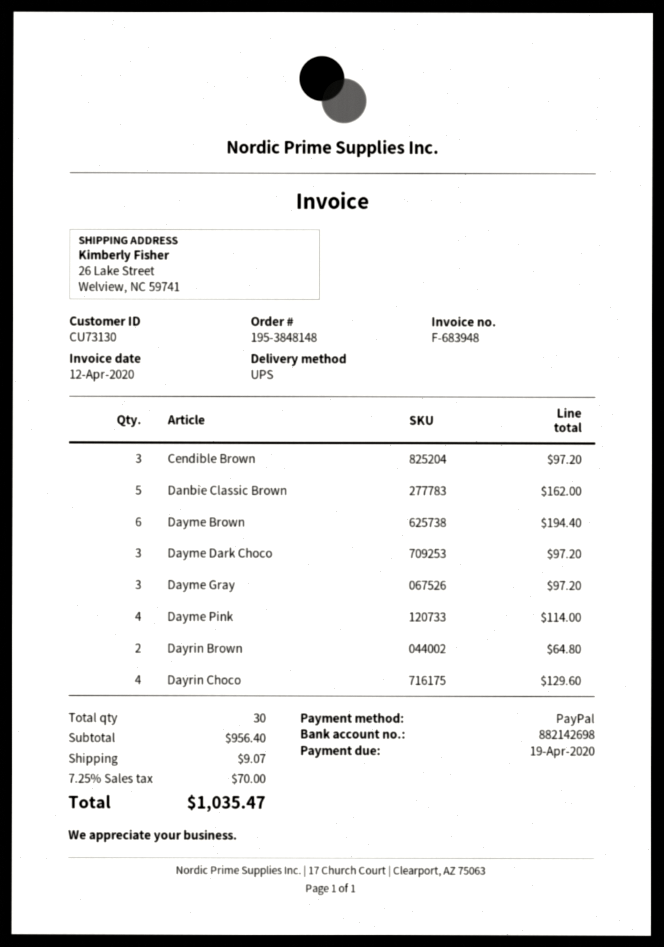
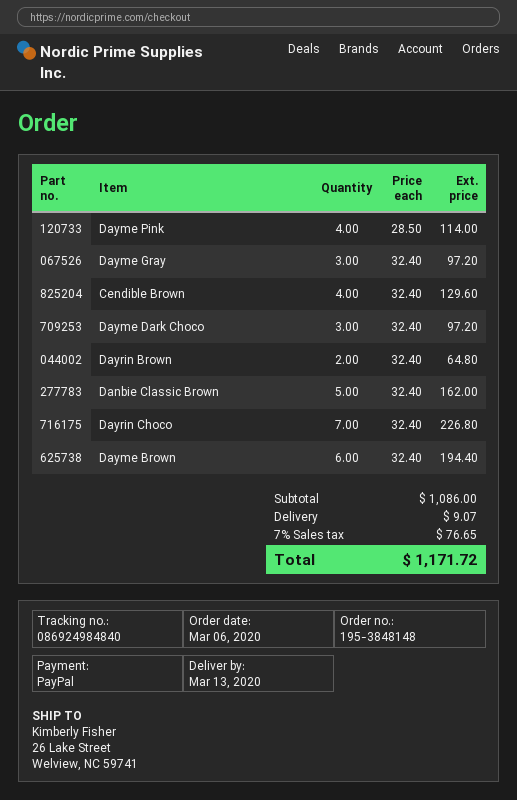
Cendible Brown: 3 for 97.20 -> 4 for 129.60
Dayrin Choco: 4 for 129.60 -> 7 for 226.80
subtotal: 956.40 -> 1086.00
tax: 7.25% = 70.00 -> 7% = 76.65
total: 1035.47 -> 1171.72

